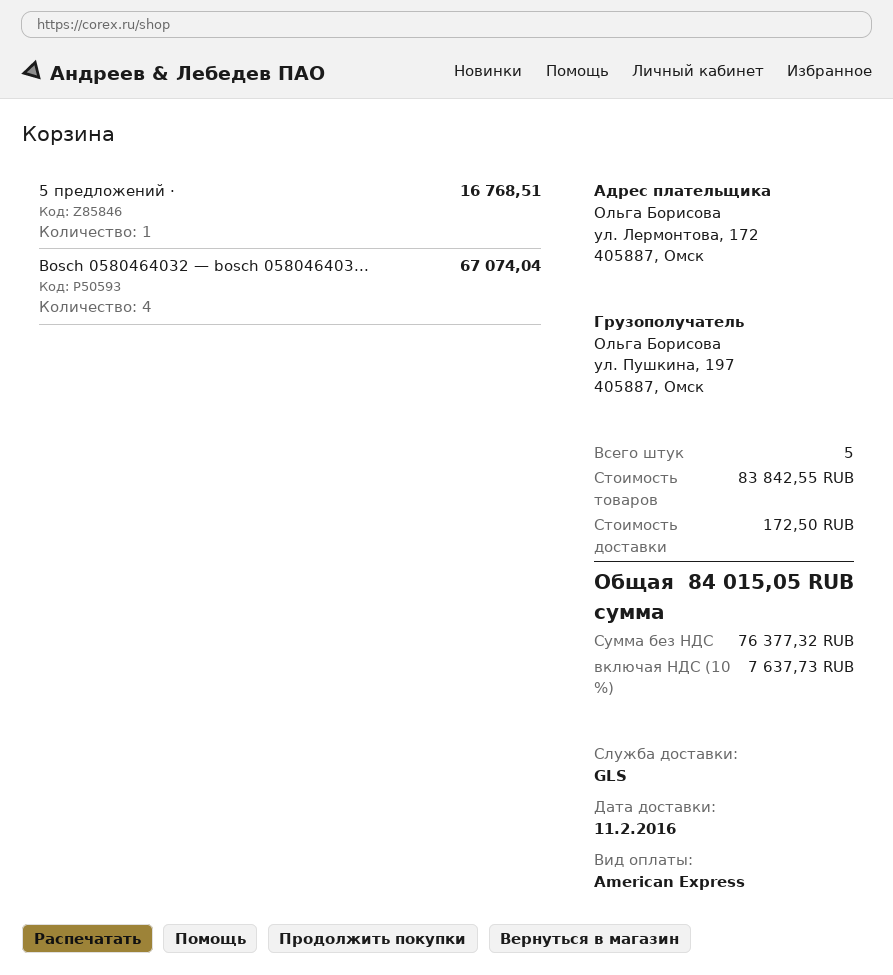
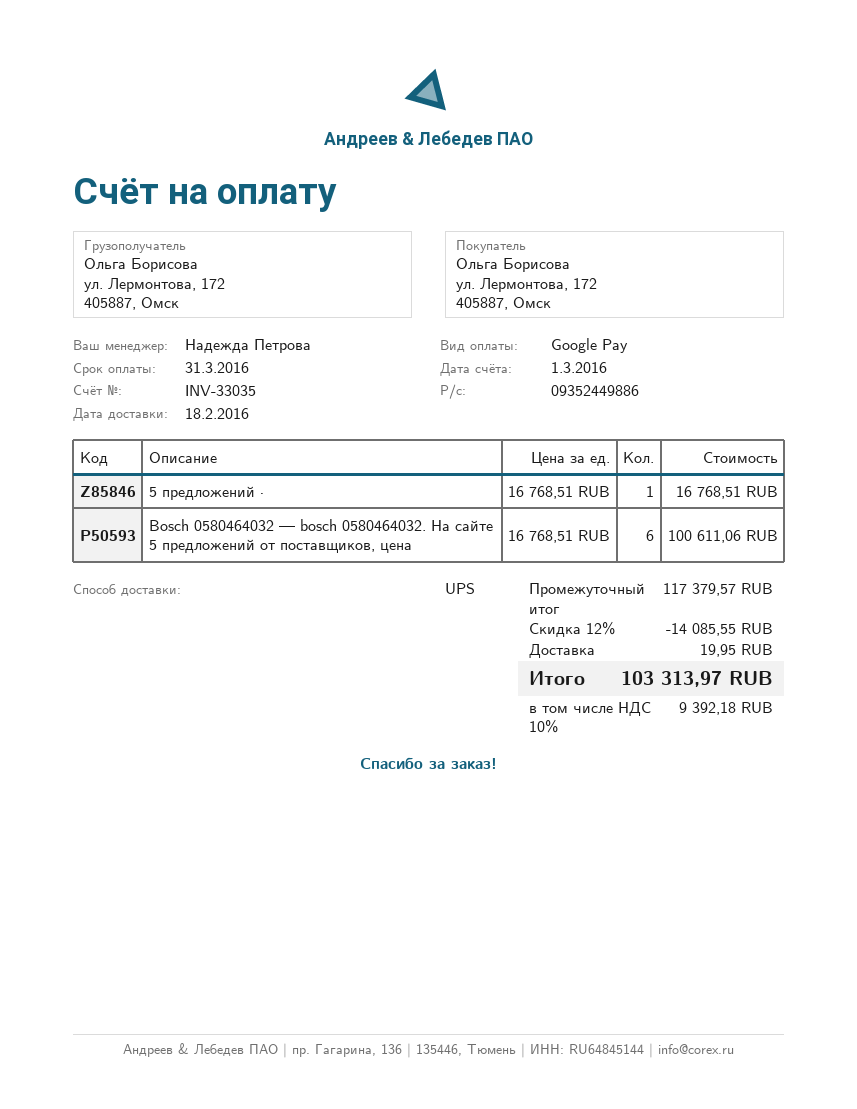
delivery date: 2016-02-11 -> 2016-02-18
payment method: American Express -> Google Pay
shipping method: GLS -> UPS
ship to: ул. Пушкина, 197, 405887, Омск -> ул. Лермонтова, 172, 405887, Омск
Bosch 0580464032 — bosch 058046403...: 4 for 67074.04 -> 6 for 100611.06
subtotal: 83842.55 -> 117379.57
discount: none -> 12% = 14085.55
shipping: 172.50 -> 19.95
tax: 10% = 7637.73 -> 10% = 9392.18
total: 84015.05 -> 103313.97

